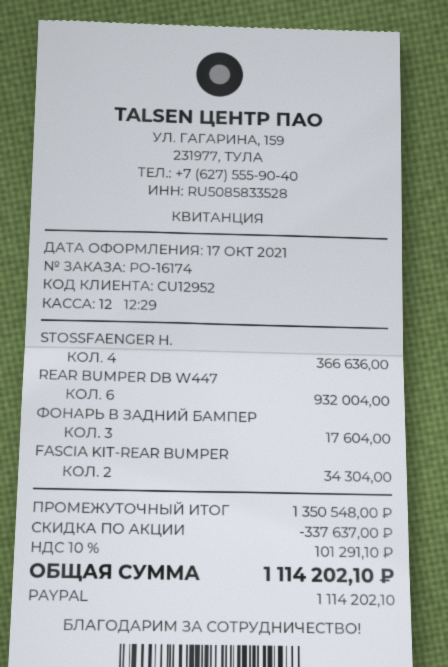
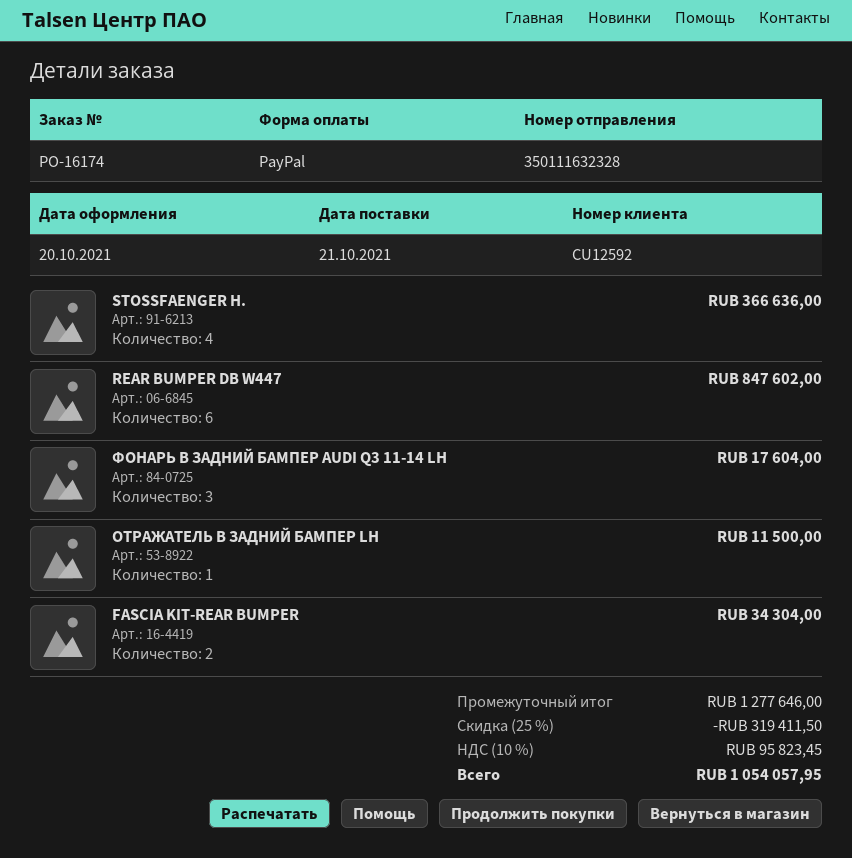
order date: 2021-10-17 -> 2021-10-20
customer number: CU12952 -> CU12592
REAR BUMPER DB W447: 6 for 932004.00 -> 6 for 847602.00
ОТРАЖАТЕЛЬ В ЗАДНИЙ БАМПЕР LH: none -> 1 for 11500.00
subtotal: 1350548.00 -> 1277646.00
discount: 337637.00 -> 319411.50
tax: 10% = 101291.10 -> 10% = 95823.45
total: 1114202.10 -> 1054057.95

